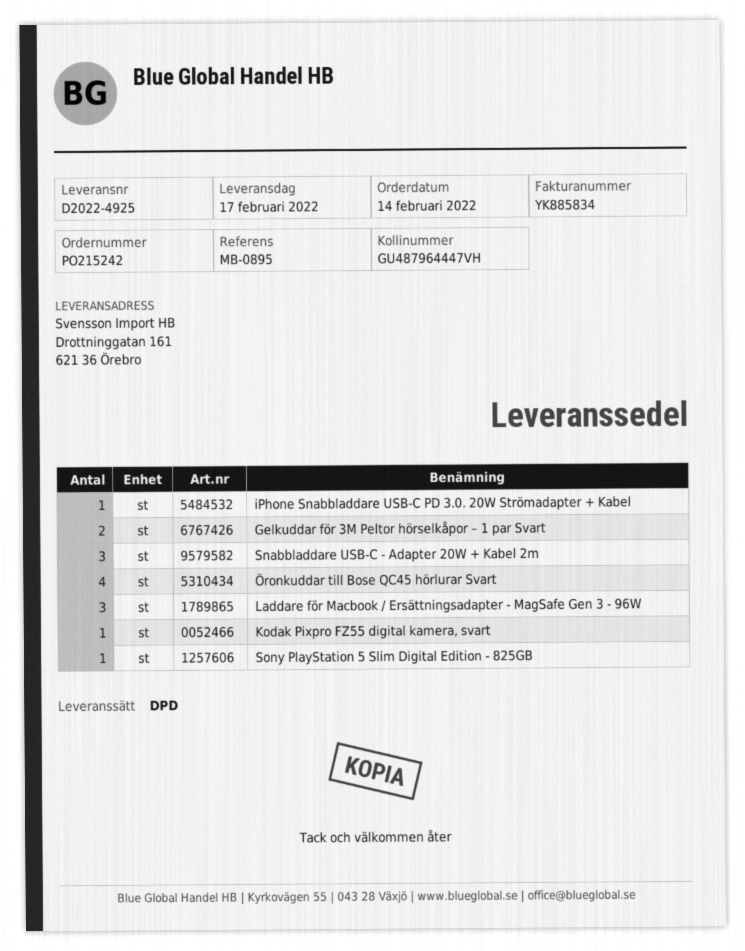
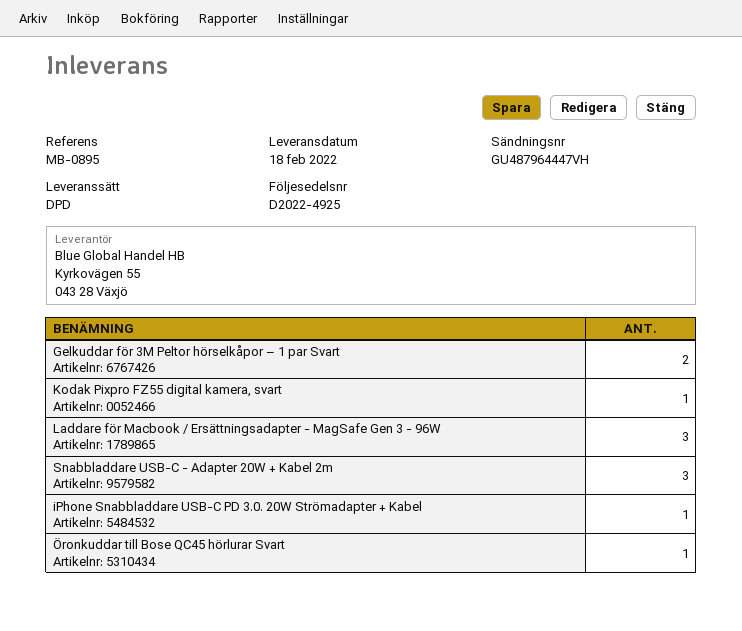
delivery date: 2022-02-17 -> 2022-02-18
Öronkuddar till Bose QC45 hörlurar Svart: 4 -> 1
Sony PlayStation 5 Slim Digital Edition - 825GB: 1 -> none

